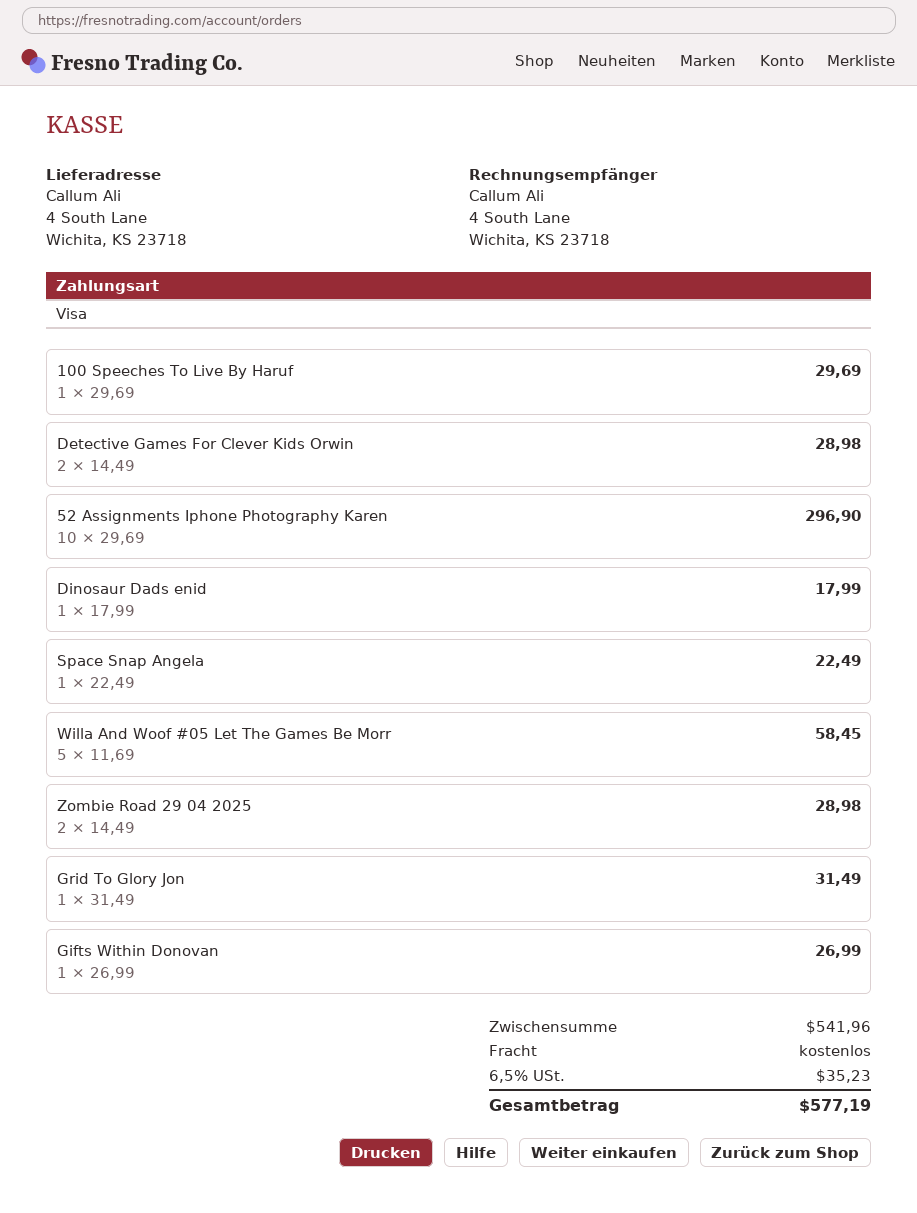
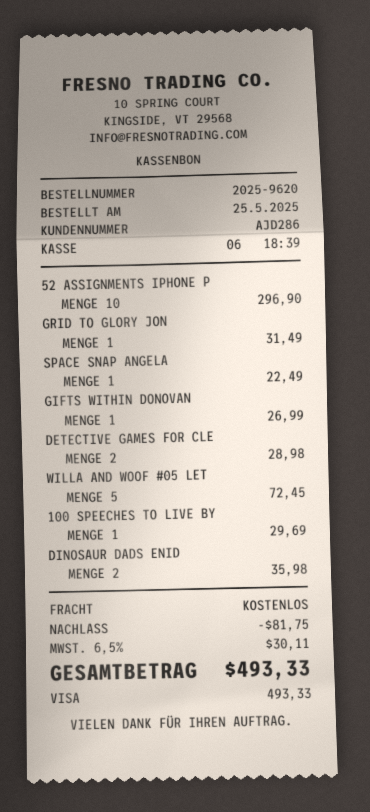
Dinosaur Dads enid: 1 for 17.99 -> 2 for 35.98
Willa And Woof #05 Let The Games Be Morr: 5 for 58.45 -> 5 for 72.45
Zombie Road 29 04 2025: 2 for 28.98 -> none
discount: none -> 81.75
tax: 6.5% = 35.23 -> 6.5% = 30.11
total: 577.19 -> 493.33

